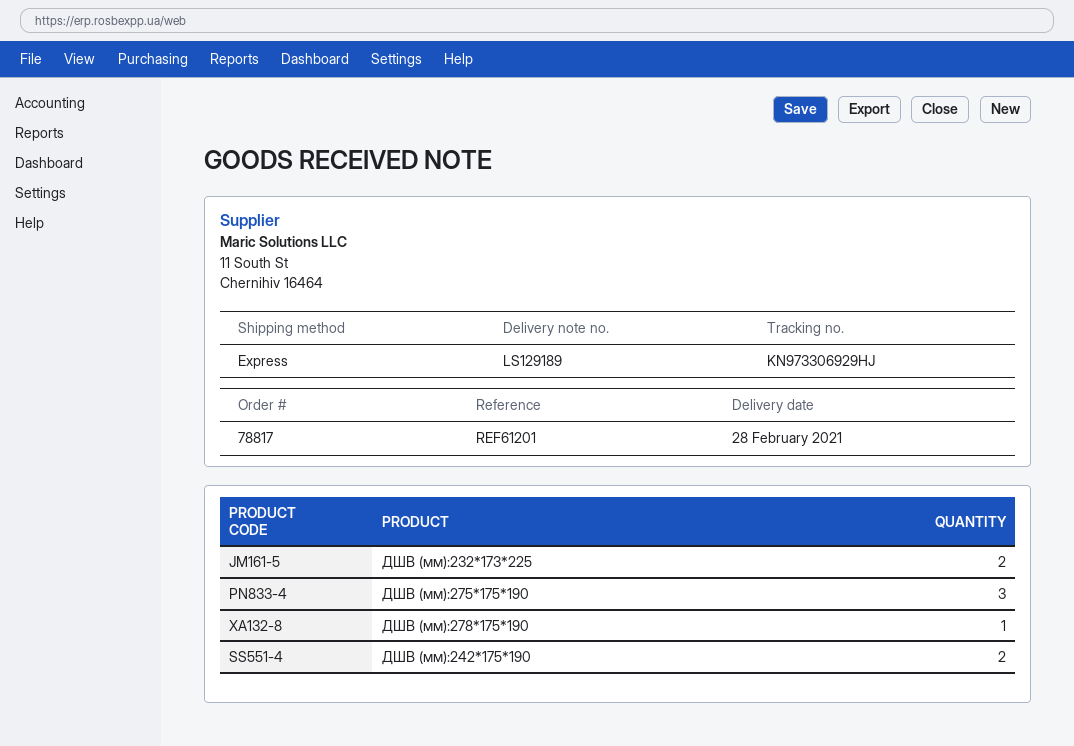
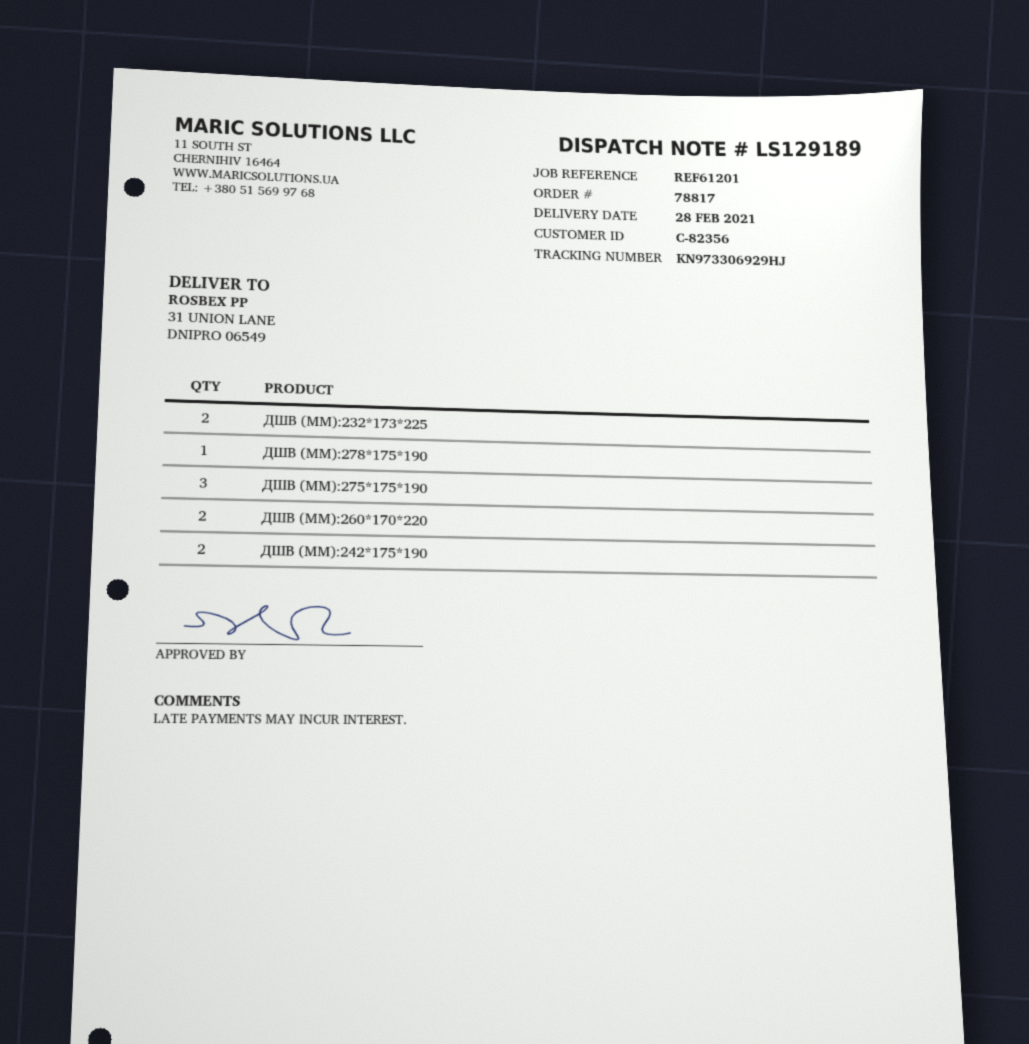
ДШВ (ММ):260*170*220: none -> 2

